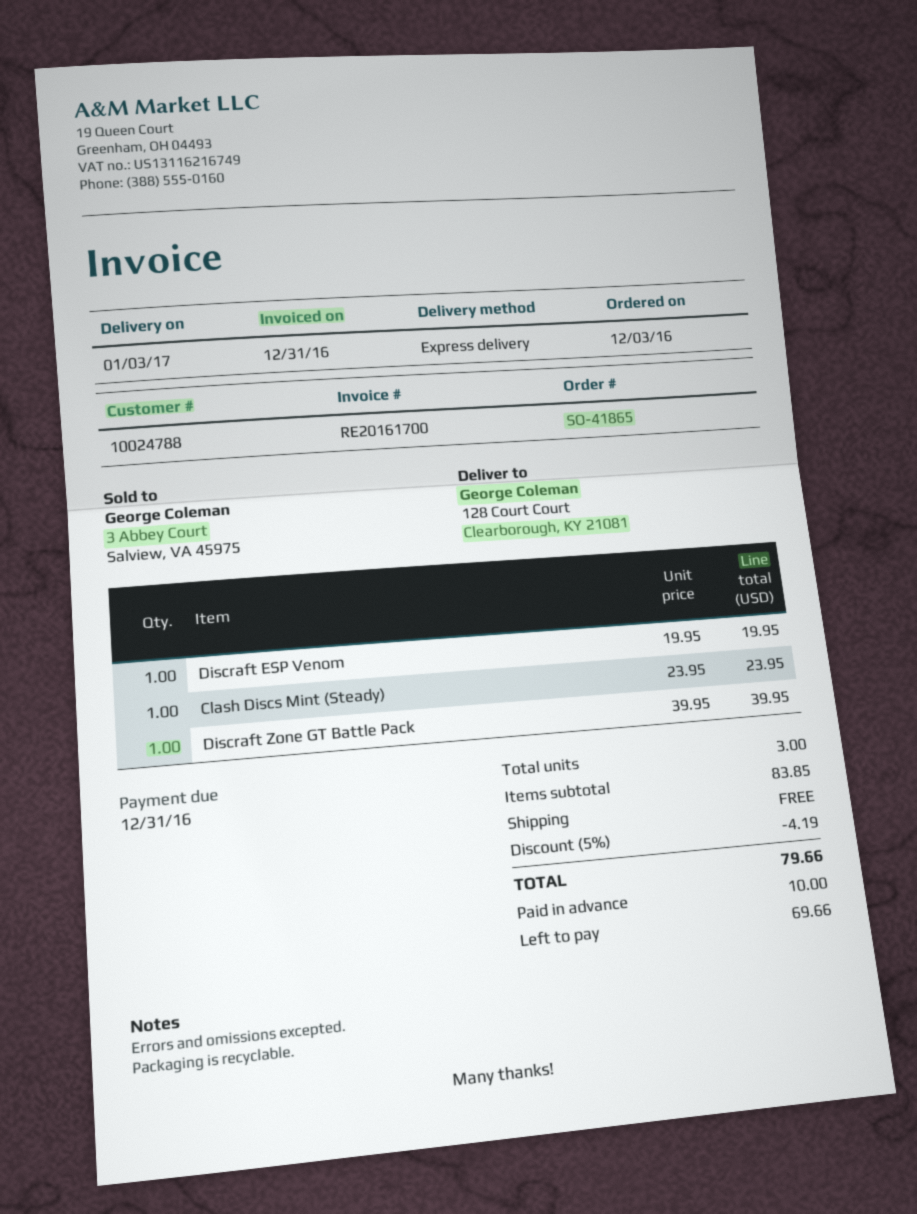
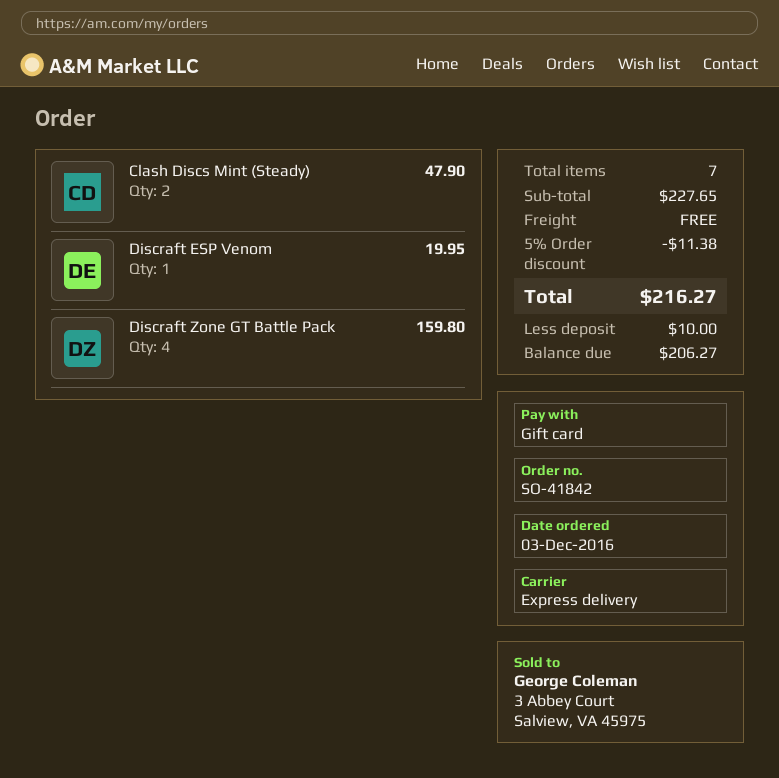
order number: SO-41865 -> SO-41842
Clash Discs Mint (Steady): 1 for 23.95 -> 2 for 47.90
Discraft Zone GT Battle Pack: 1 for 39.95 -> 4 for 159.80
total quantity: 3 -> 7
subtotal: 83.85 -> 227.65
discount: 5% = 4.19 -> 5% = 11.38
total: 79.66 -> 216.27
balance: 69.66 -> 206.27

